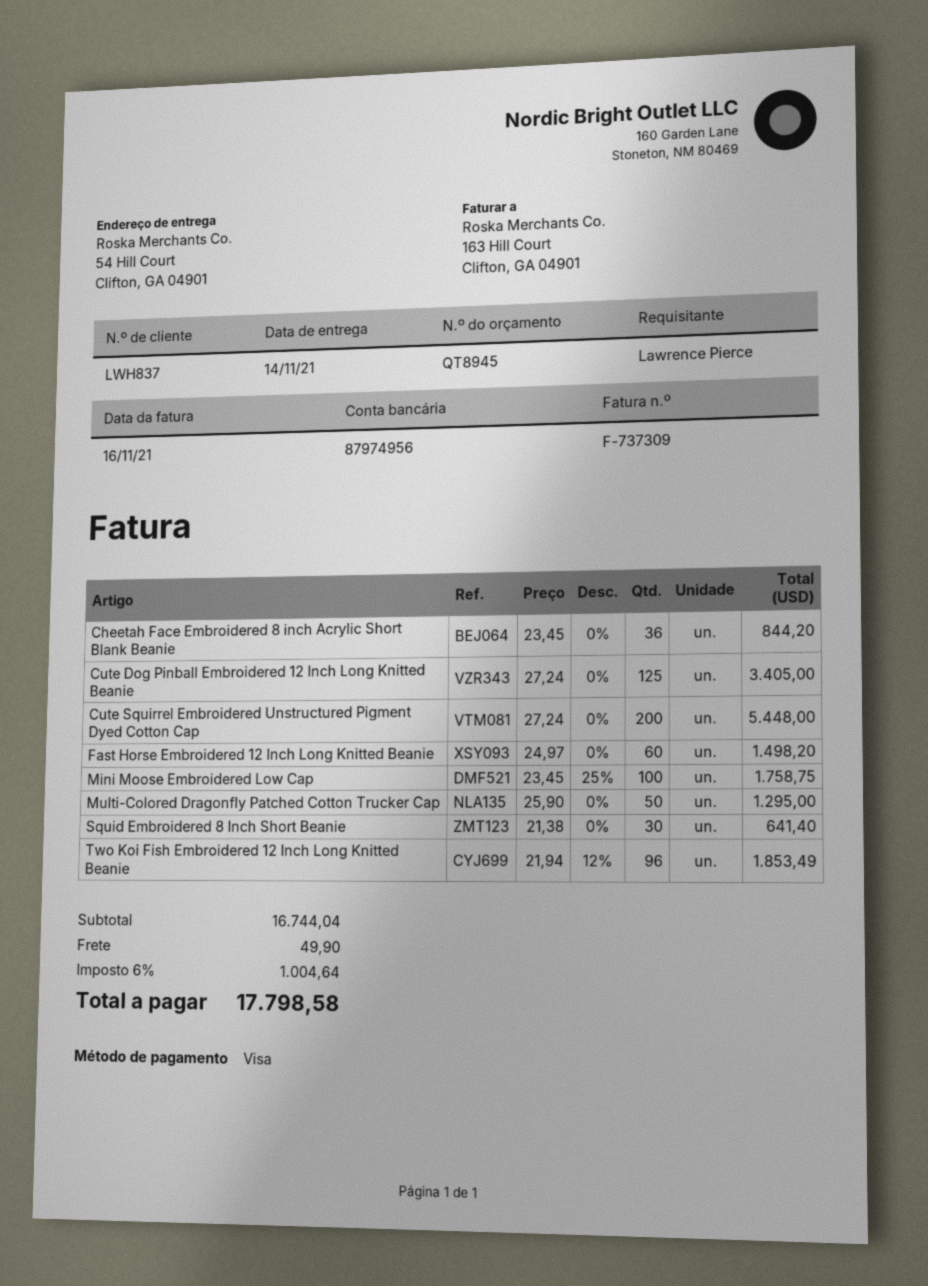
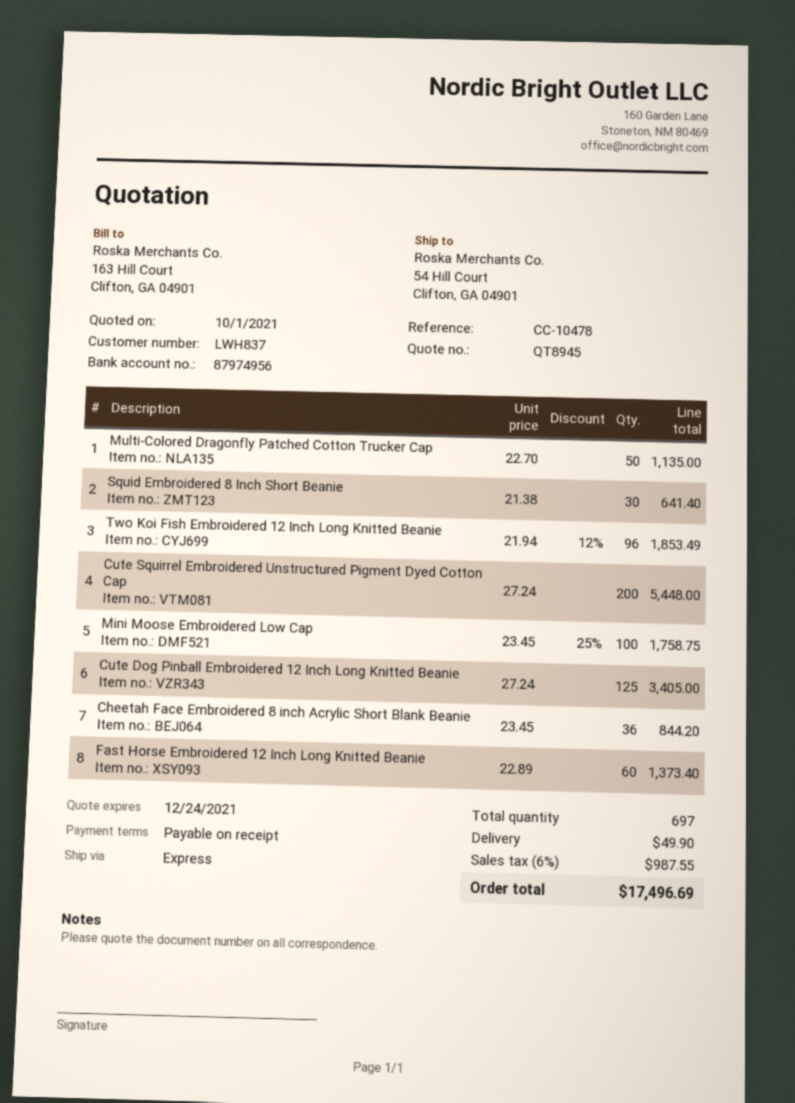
Fast Horse Embroidered 12 Inch Long Knitted Beanie: 60 x 24.97 = 1498.20 -> 60 x 22.89 = 1373.40
Multi-Colored Dragonfly Patched Cotton Trucker Cap: 50 x 25.90 = 1295.00 -> 50 x 22.70 = 1135.00
tax: 6% = 1004.64 -> 6% = 987.55
total: 17798.58 -> 17496.69

